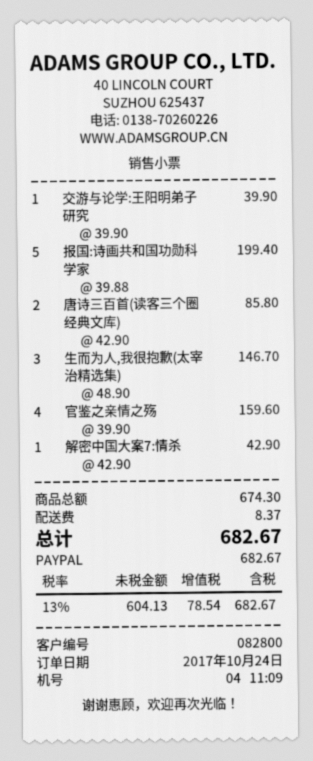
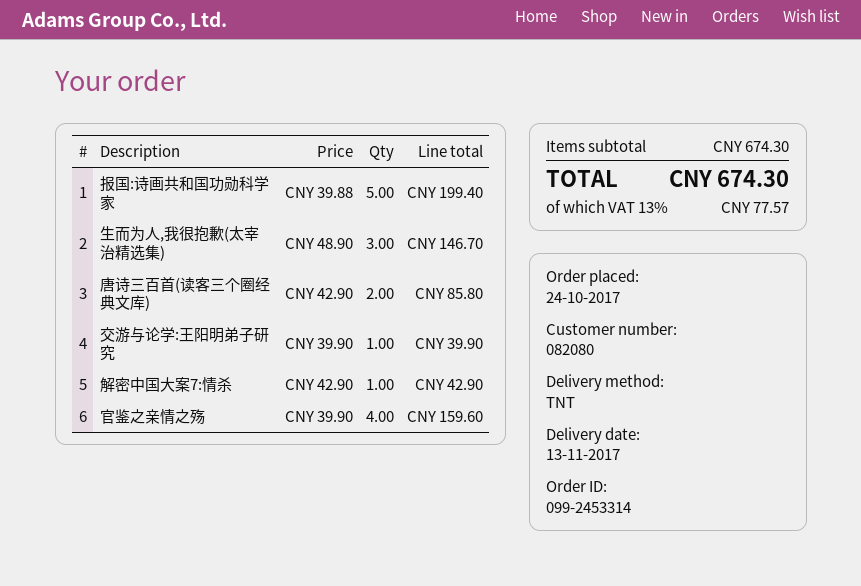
customer number: 082800 -> 082080
shipping: 8.37 -> none
tax: 13% = 78.54 -> 13% = 77.57
total: 682.67 -> 674.30

